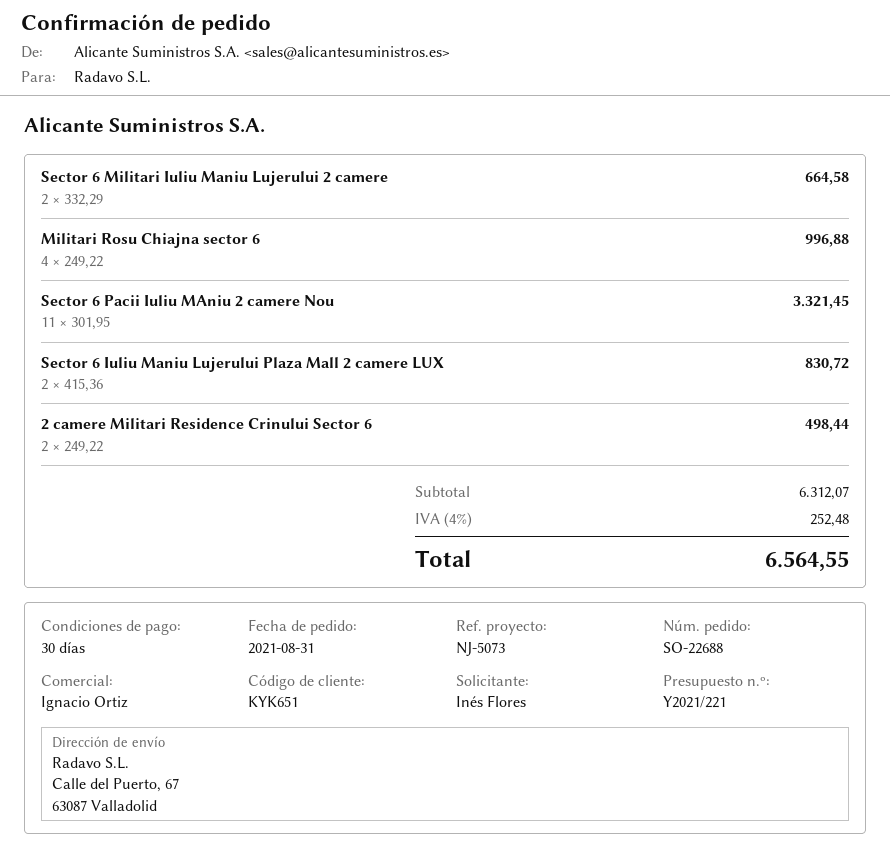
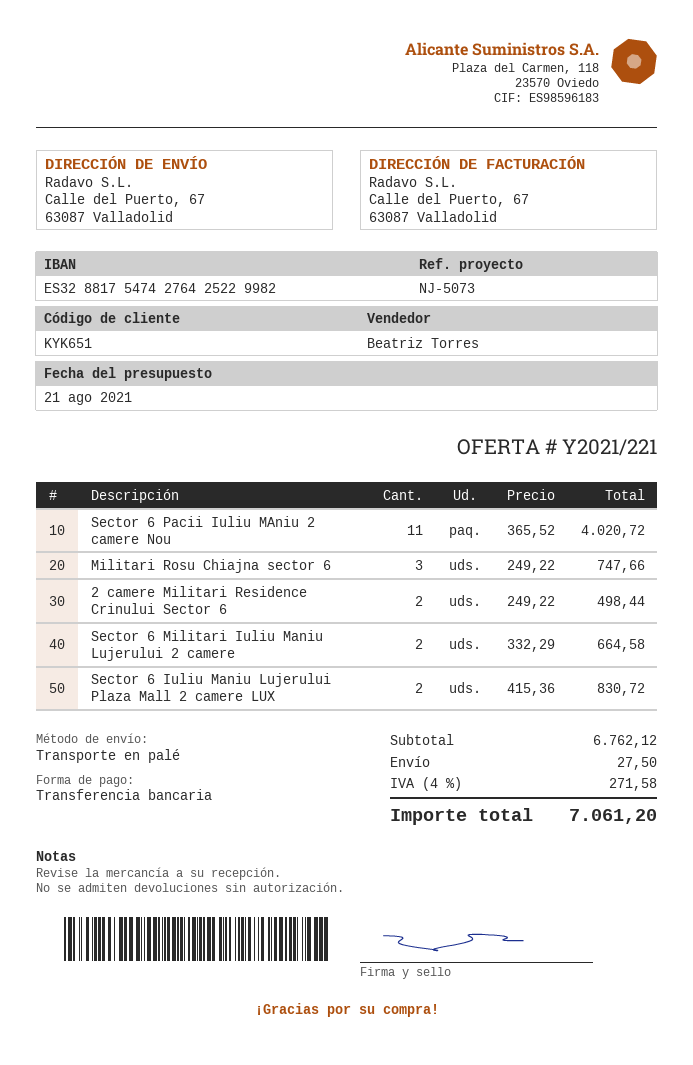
sales rep: Ignacio Ortiz -> Beatriz Torres
Militari Rosu Chiajna sector 6: 4 x 249.22 = 996.88 -> 3 x 249.22 = 747.66
Sector 6 Pacii Iuliu MAniu 2 camere Nou: 11 x 301.95 = 3321.45 -> 11 x 365.52 = 4020.72
subtotal: 6312.07 -> 6762.12
shipping: none -> 27.50
tax: 4% = 252.48 -> 4% = 271.58
total: 6564.55 -> 7061.20

